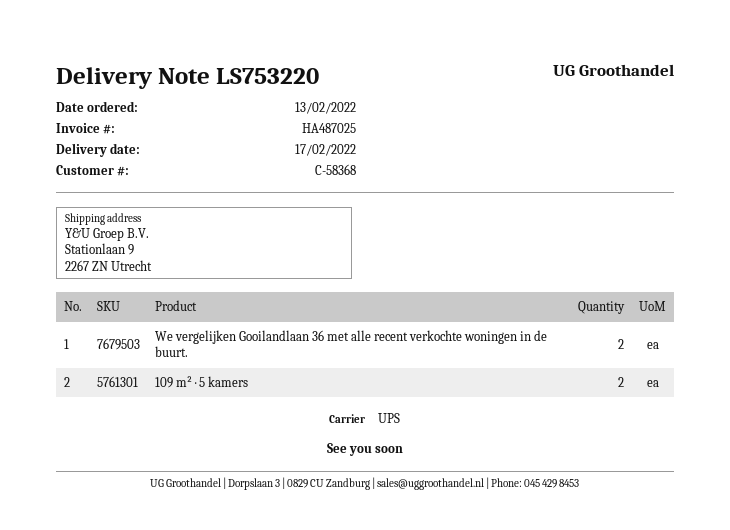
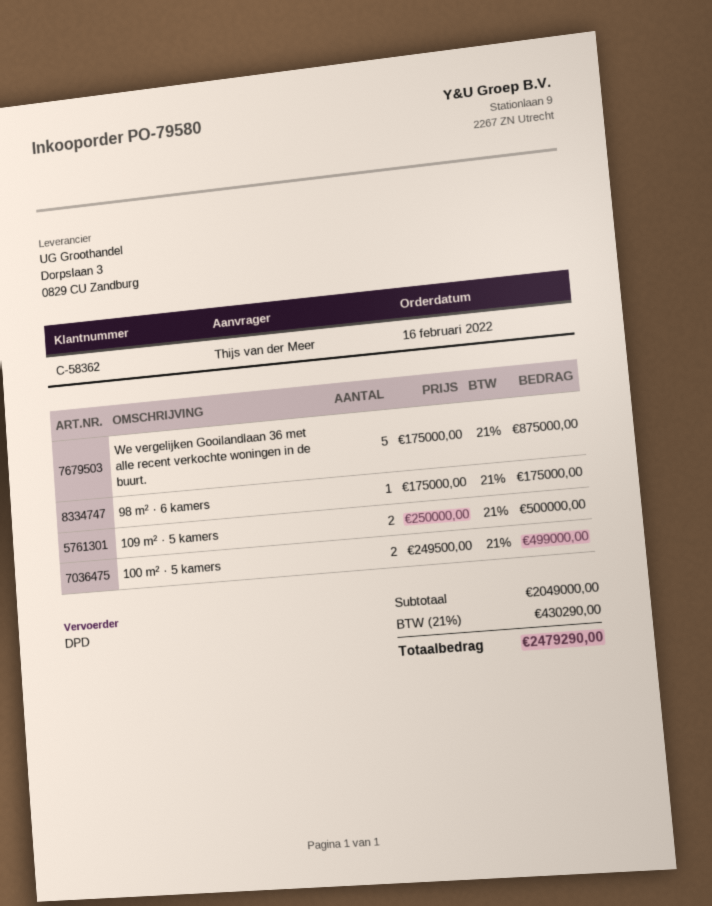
order date: 2022-02-13 -> 2022-02-16
customer number: C-58368 -> C-58362
shipping method: UPS -> DPD
We vergelijken Gooilandlaan 36 met alle recent verkochte woningen in de buurt.: 2 -> 5
98 m² · 6 kamers: none -> 1
100 m² · 5 kamers: none -> 2

